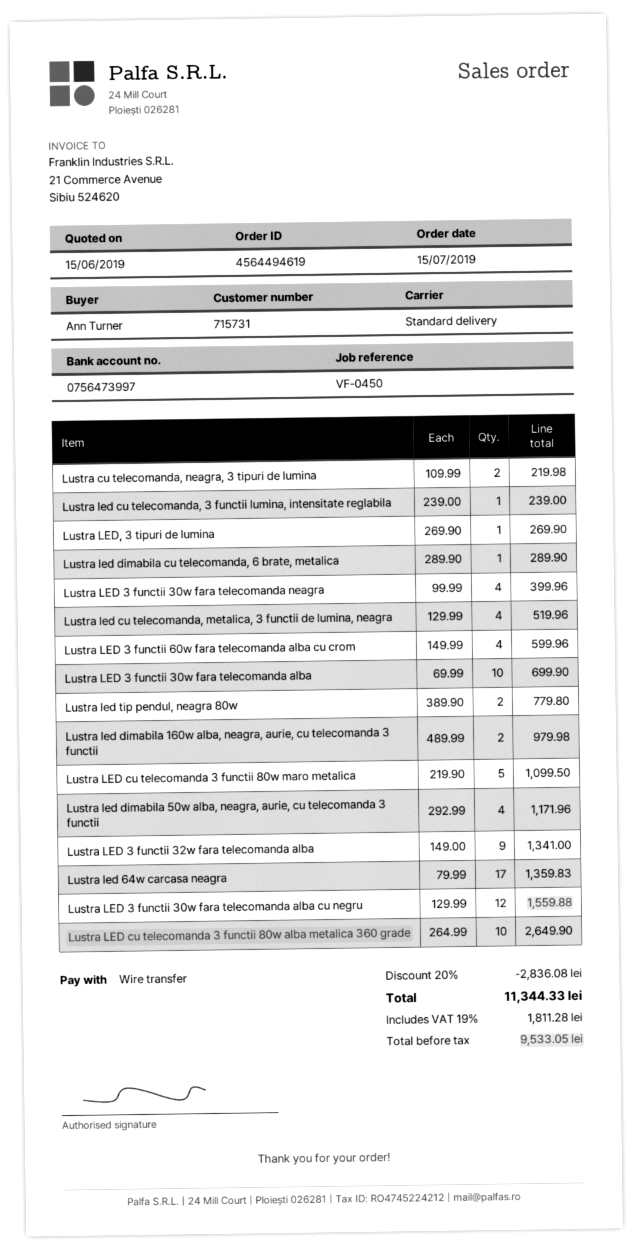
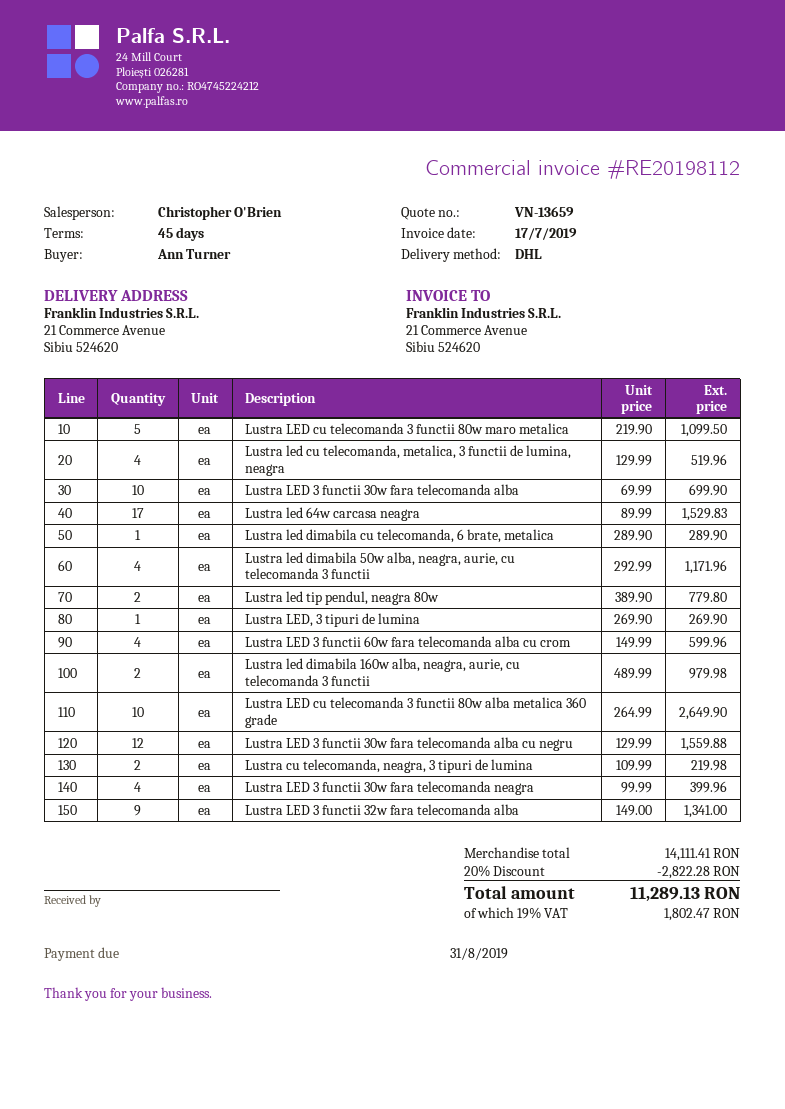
shipping method: standard -> DHL
Lustra led cu telecomanda, 3 functii lumina, intensitate reglabila: 1 x 239.00 = 239.00 -> none
Lustra led 64w carcasa neagra: 17 x 79.99 = 1359.83 -> 17 x 89.99 = 1529.83
discount: 20% = 2836.08 -> 20% = 2822.28
tax: 19% = 1811.28 -> 19% = 1802.47
total: 11344.33 -> 11289.13

